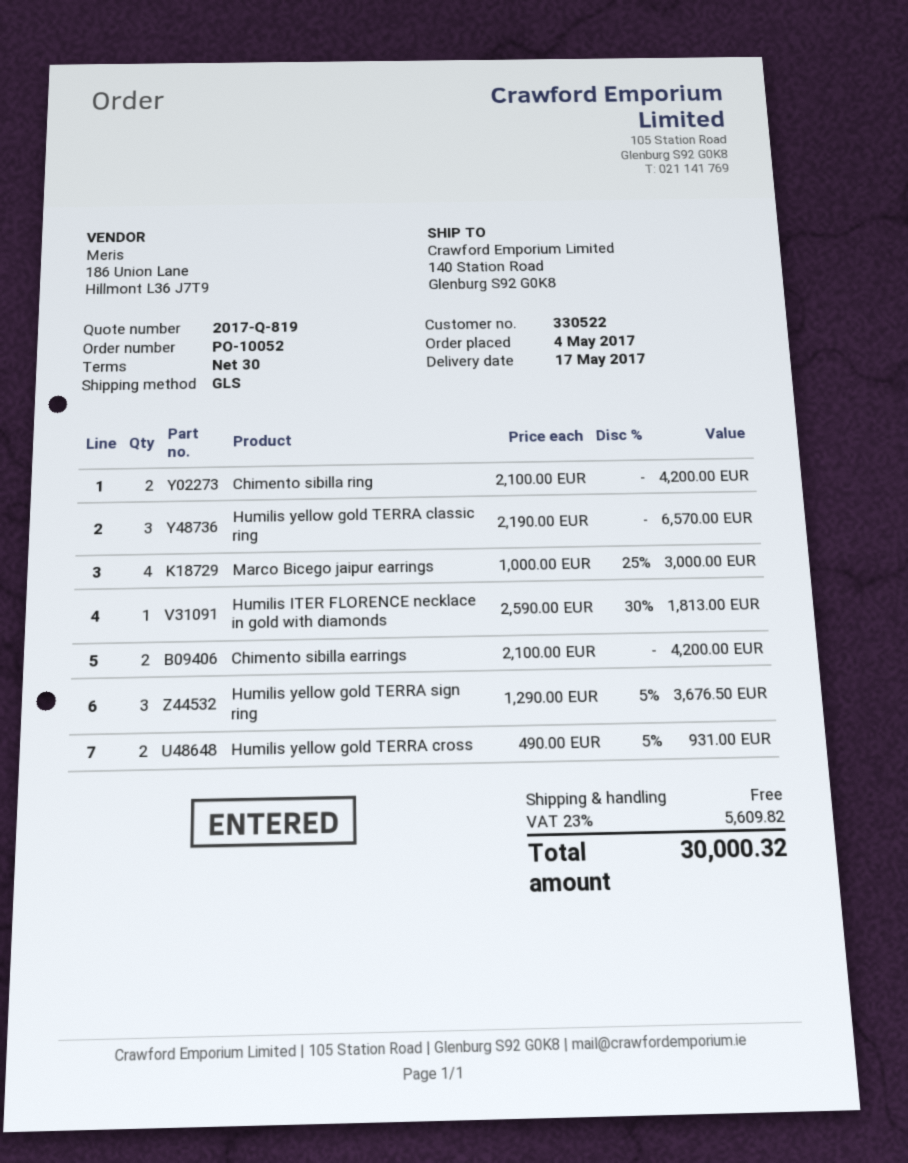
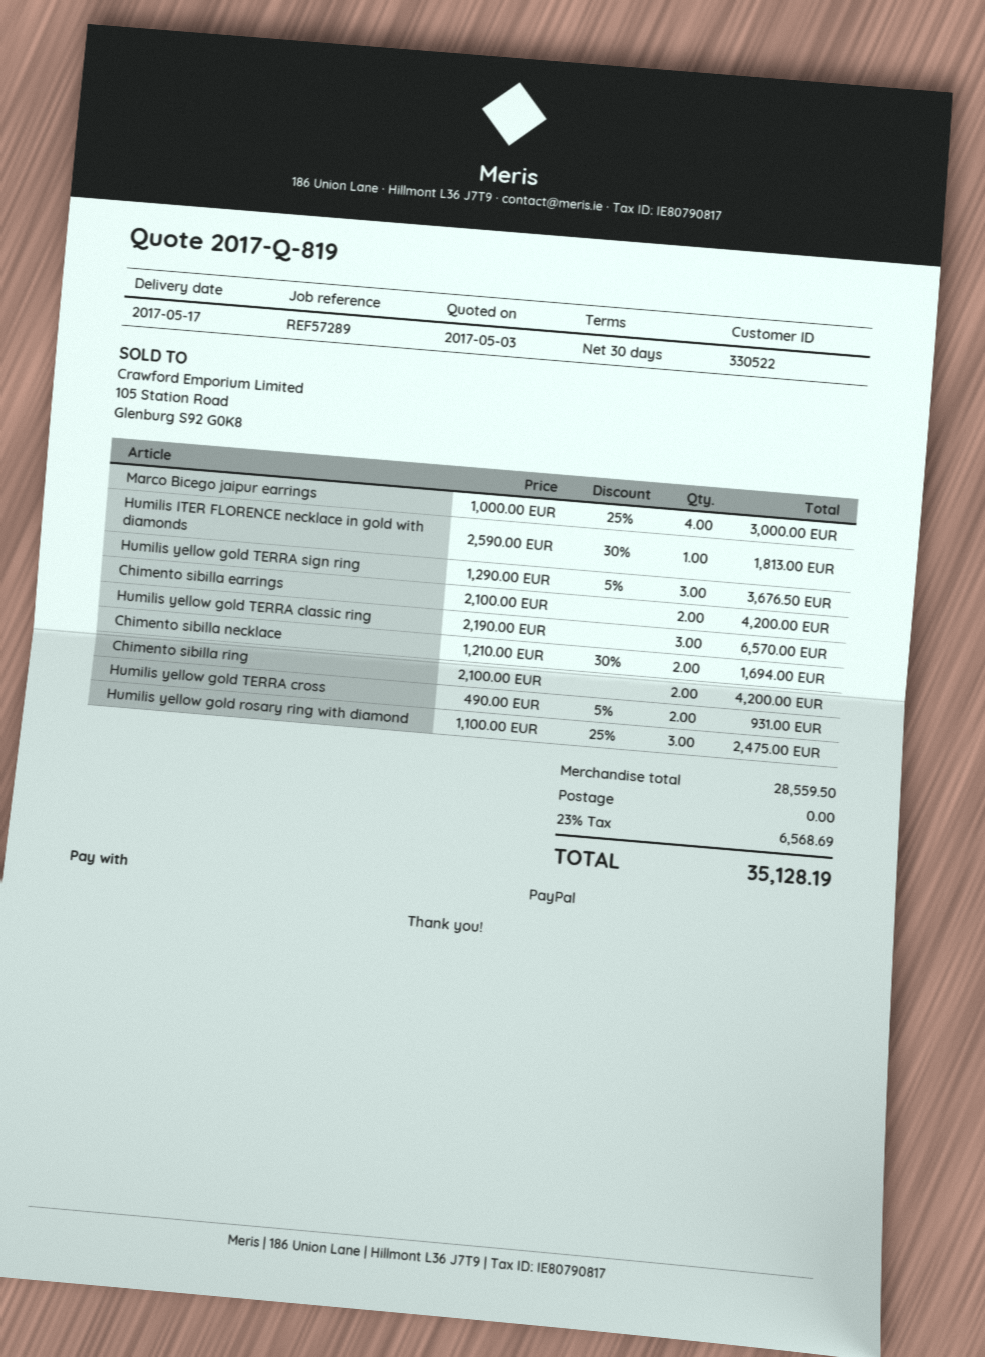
Chimento sibilla necklace: none -> 2 x 1210.00 - 30% = 1694.00
Humilis yellow gold rosary ring with diamond: none -> 3 x 1100.00 - 25% = 2475.00
tax: 23% = 5609.82 -> 23% = 6568.69
total: 30000.32 -> 35128.19

